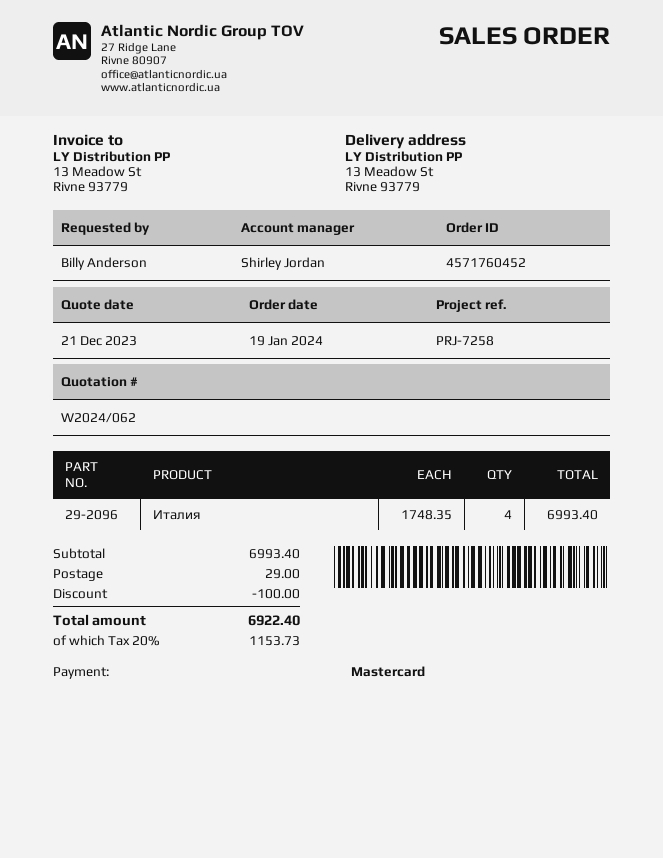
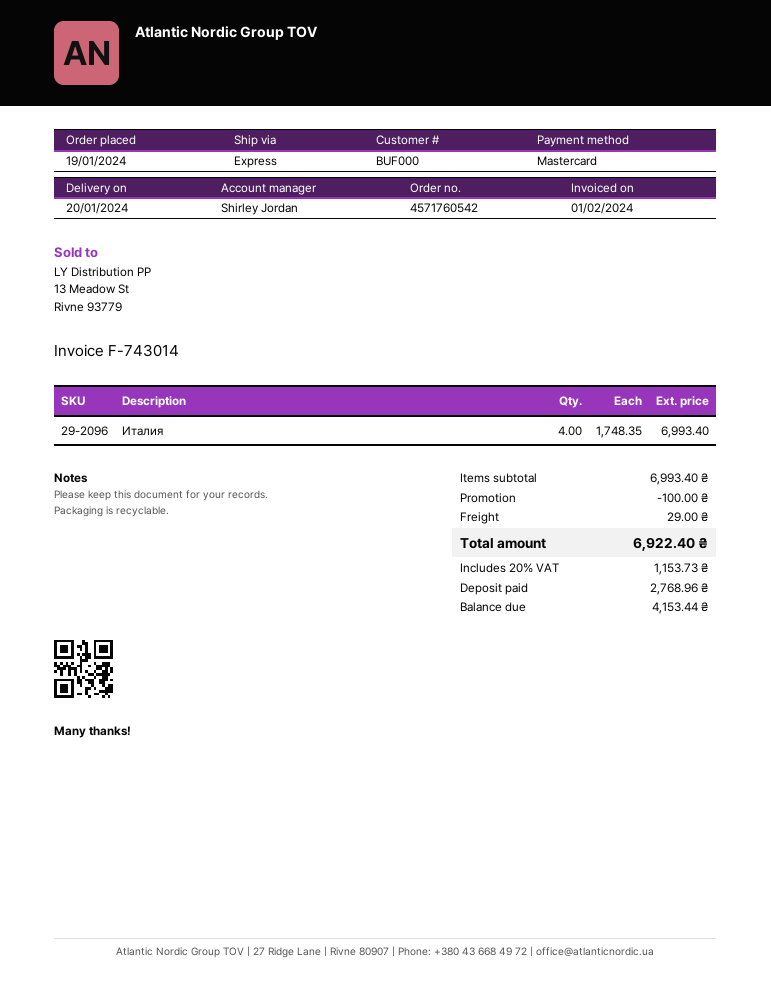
order number: 4571760452 -> 4571760542

